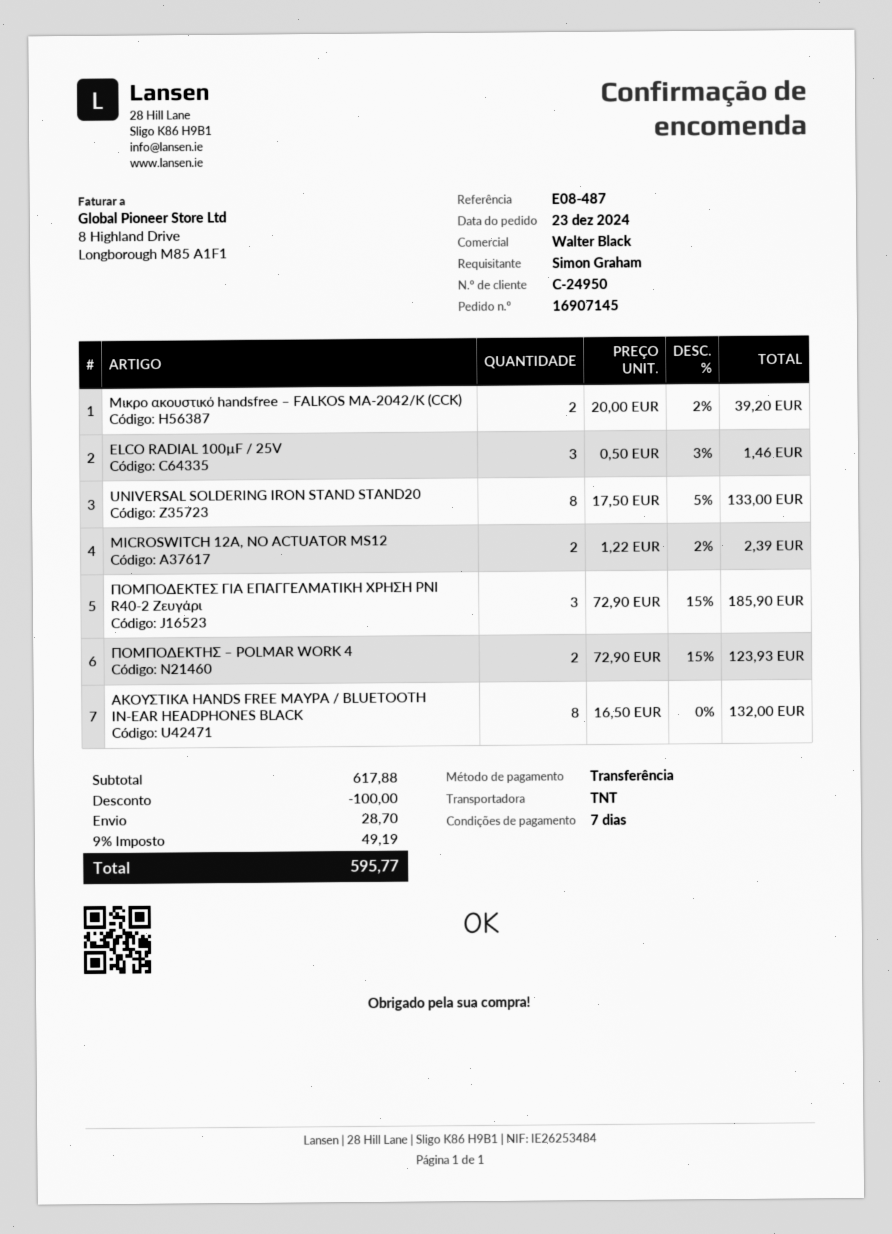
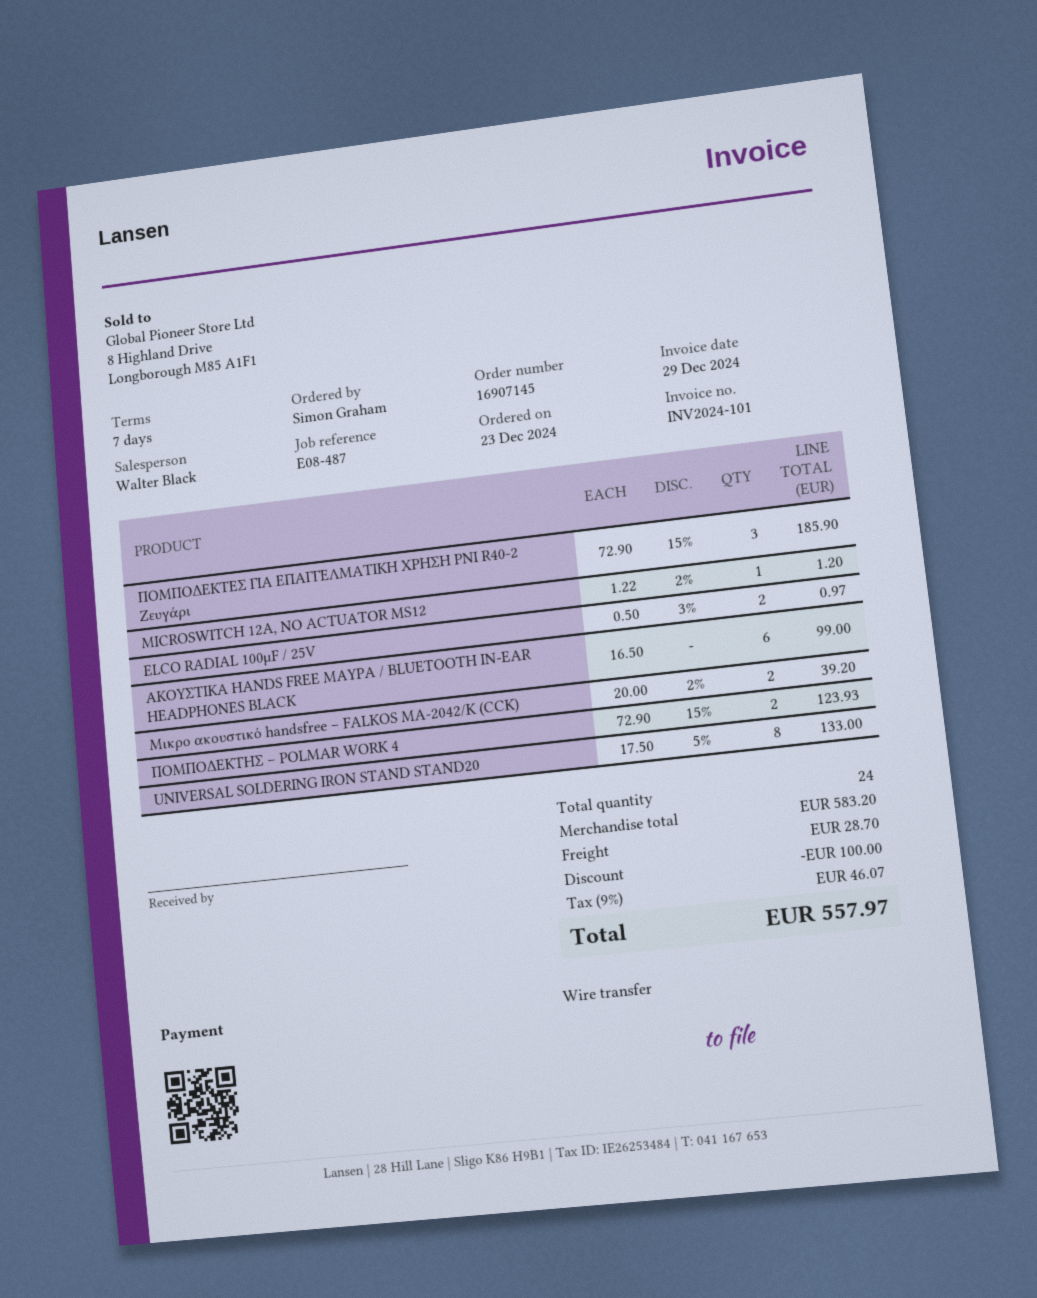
ELCO RADIAL 100µF / 25V: 3 x 0.50 - 3% = 1.46 -> 2 x 0.50 - 3% = 0.97
MICROSWITCH 12A, NO ACTUATOR MS12: 2 x 1.22 - 2% = 2.39 -> 1 x 1.22 - 2% = 1.20
ΑΚΟΥΣΤΙΚΑ HANDS FREE ΜΑΥΡΑ / BLUETOOTH IN-EAR HEADPHONES BLACK: 8 x 16.50 = 132.00 -> 6 x 16.50 = 99.00
subtotal: 617.88 -> 583.20
tax: 9% = 49.19 -> 9% = 46.07
total: 595.77 -> 557.97

